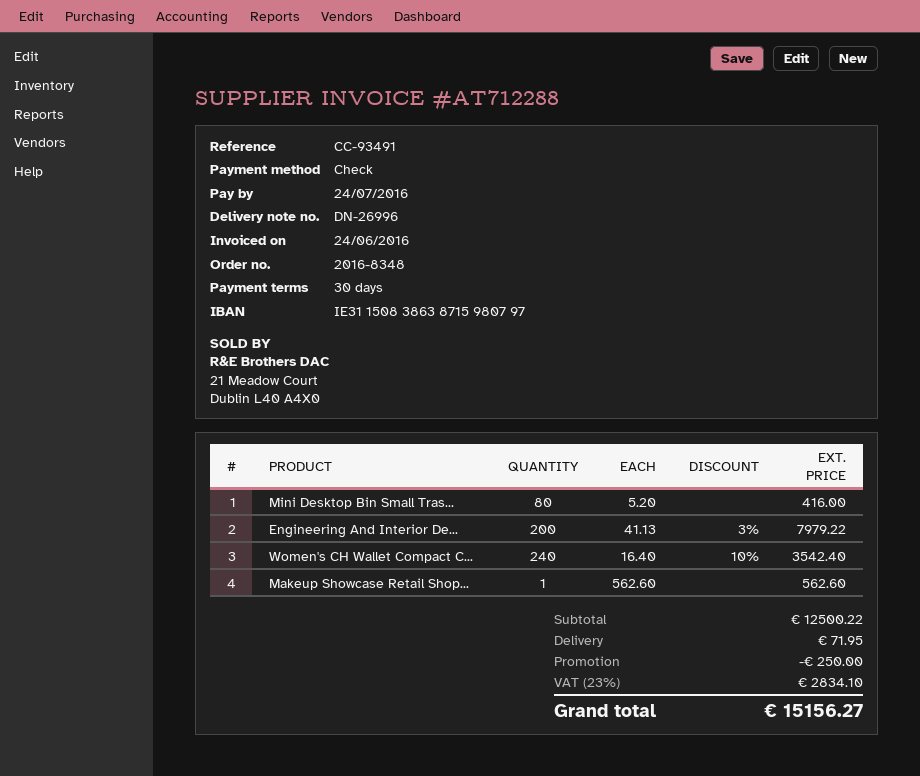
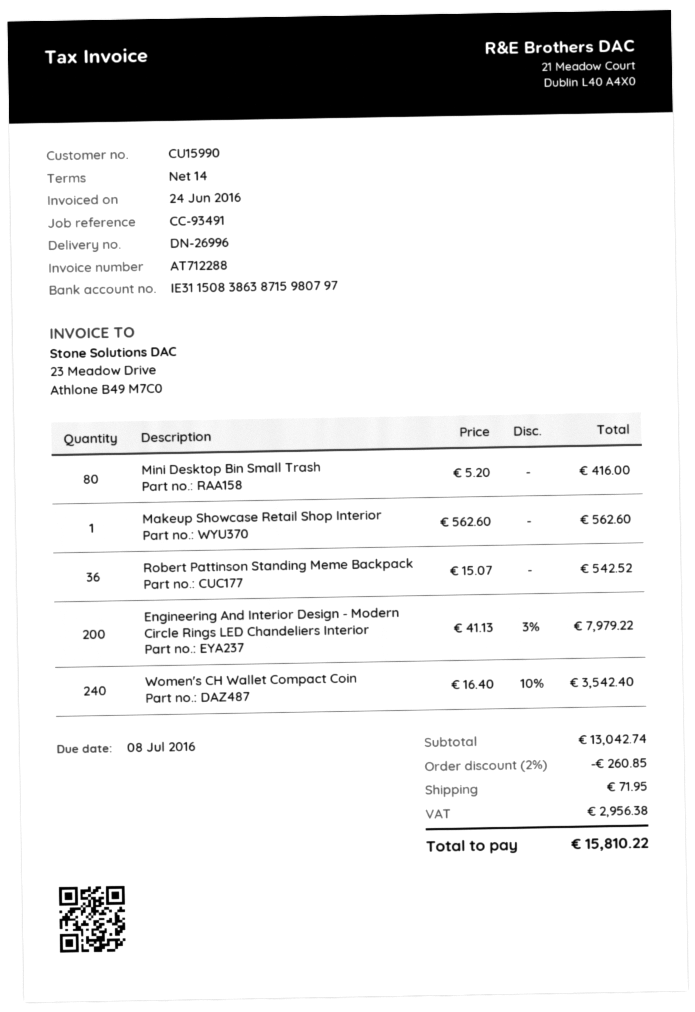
payment terms: 30 days -> 14 days
due date: 2016-07-24 -> 2016-07-08
Robert Pattinson Standing Meme Backpack: none -> 36 x 15.07 = 542.52
subtotal: 12500.22 -> 13042.74
discount: 250.00 -> 260.85
tax: 2834.10 -> 2956.38
total: 15156.27 -> 15810.22

